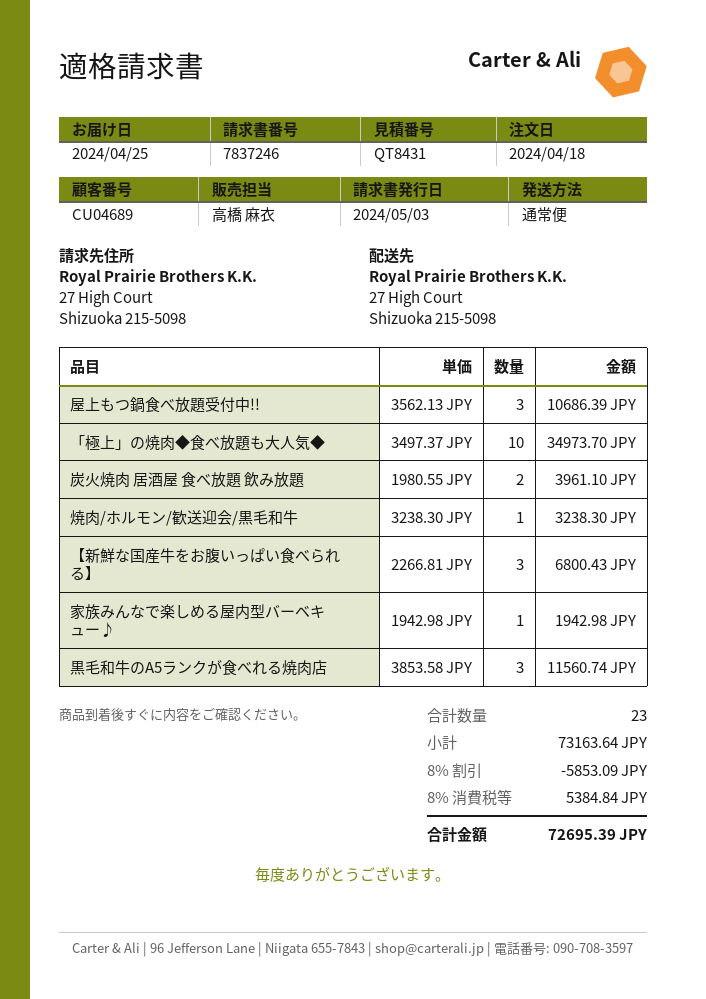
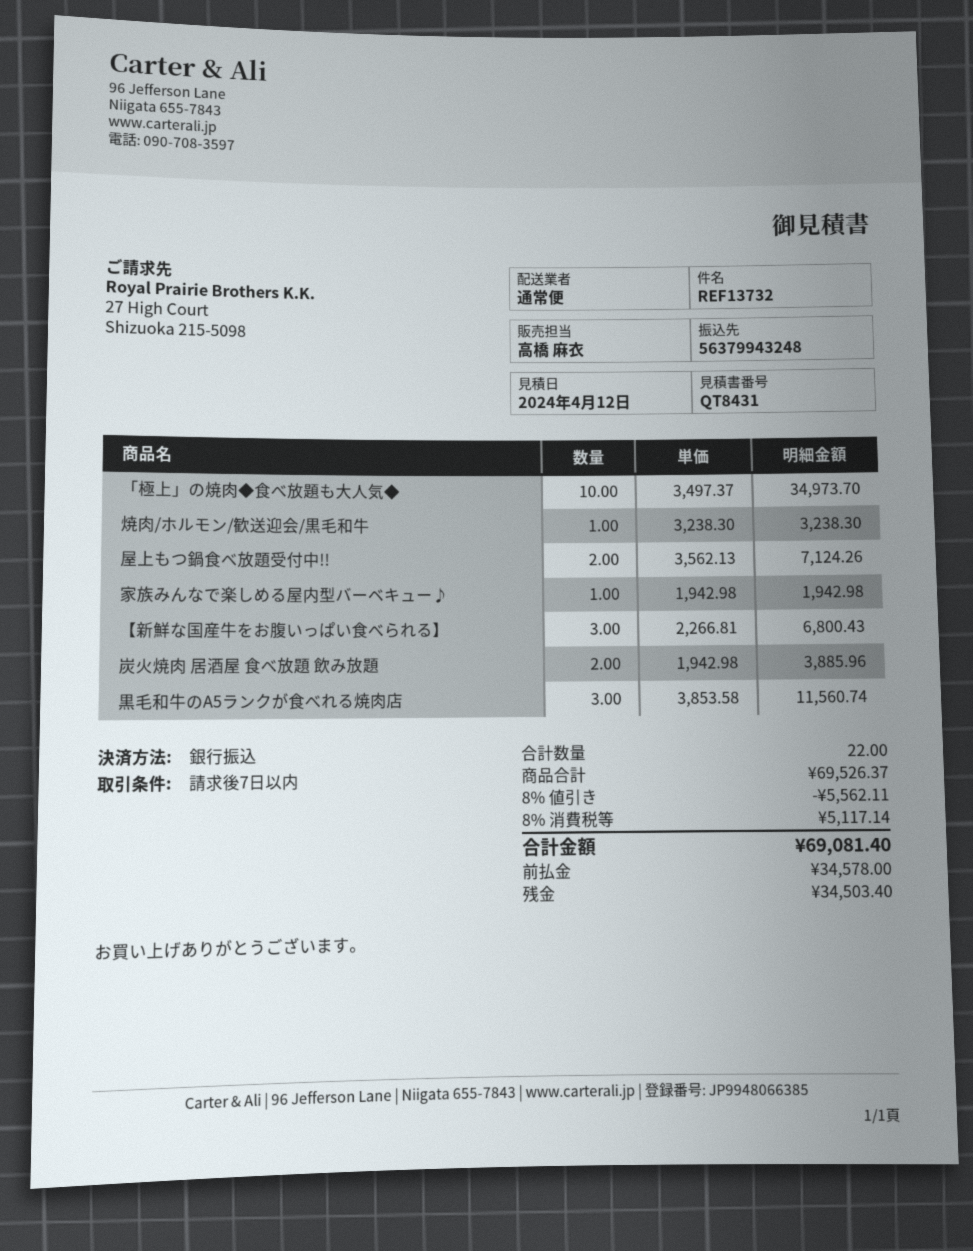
屋上もつ鍋食べ放題受付中!!: 3 x 3562.13 = 10686.39 -> 2 x 3562.13 = 7124.26
炭火焼肉 居酒屋 食べ放題 飲み放題: 2 x 1980.55 = 3961.10 -> 2 x 1942.98 = 3885.96
total quantity: 23 -> 22
subtotal: 73163.64 -> 69526.37
discount: 8% = 5853.09 -> 8% = 5562.11
tax: 8% = 5384.84 -> 8% = 5117.14
total: 72695.39 -> 69081.40

